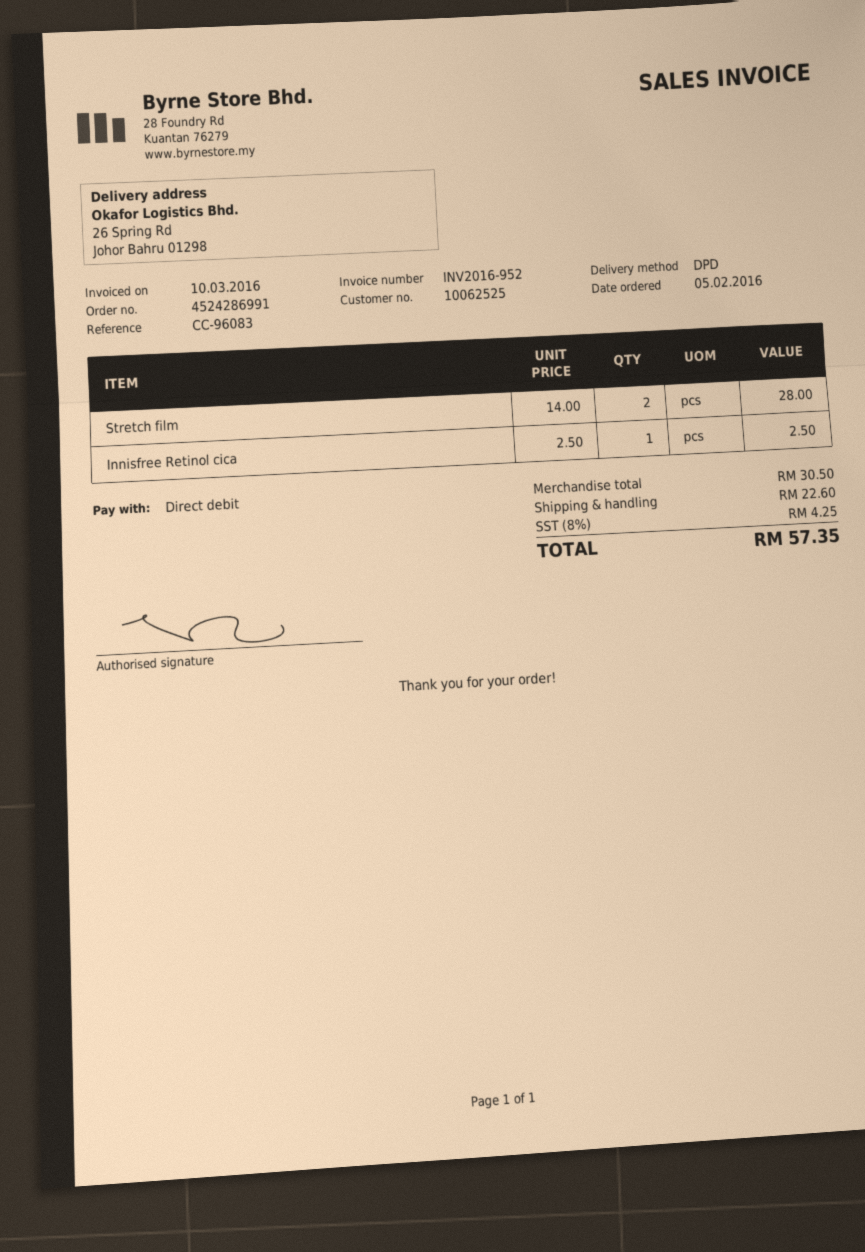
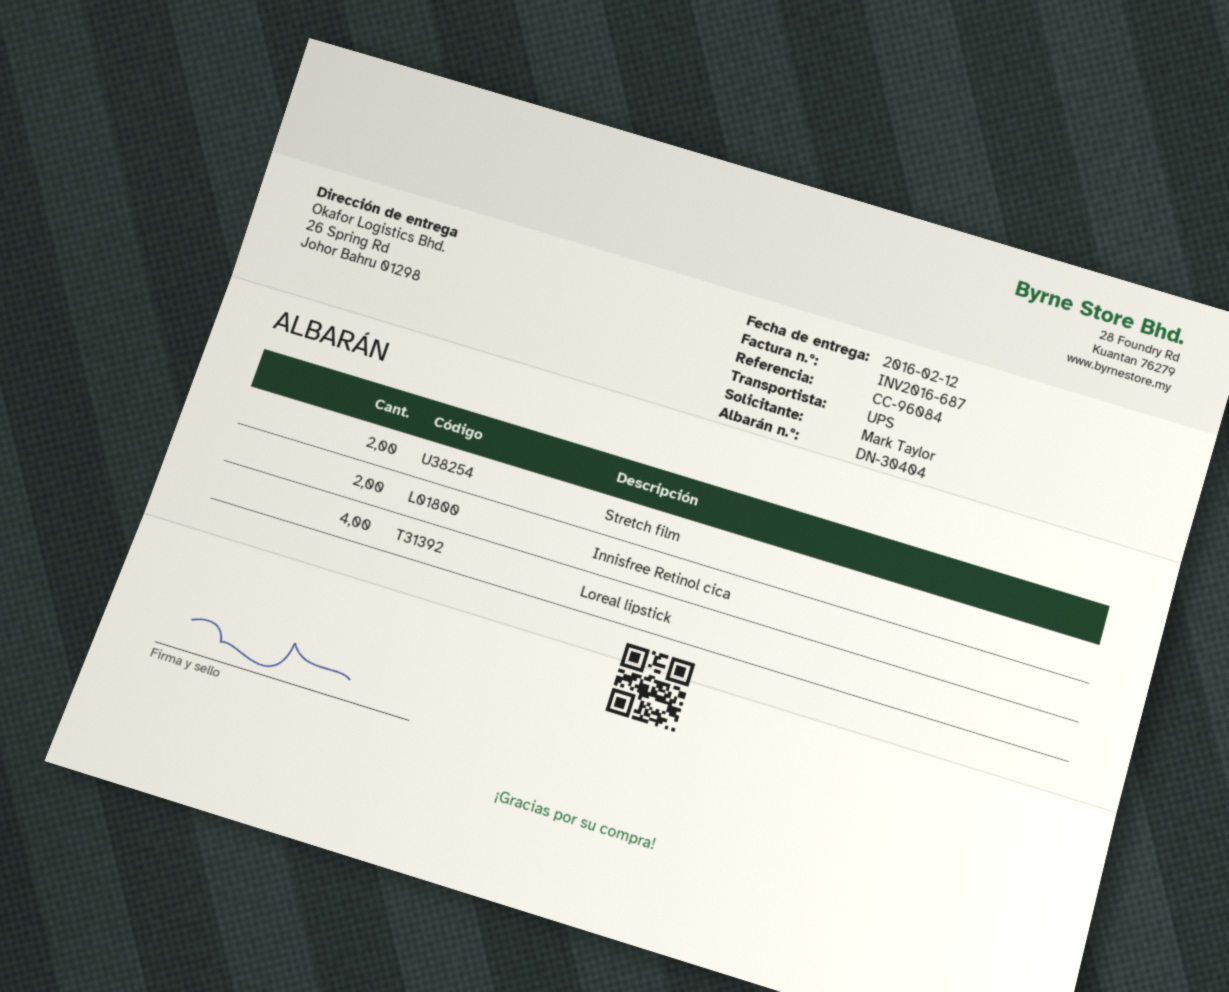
invoice number: INV2016-952 -> INV2016-687
reference: CC-96083 -> CC-96084
shipping method: DPD -> UPS
Innisfree Retinol cica: 1 -> 2
Loreal lipstick: none -> 4

